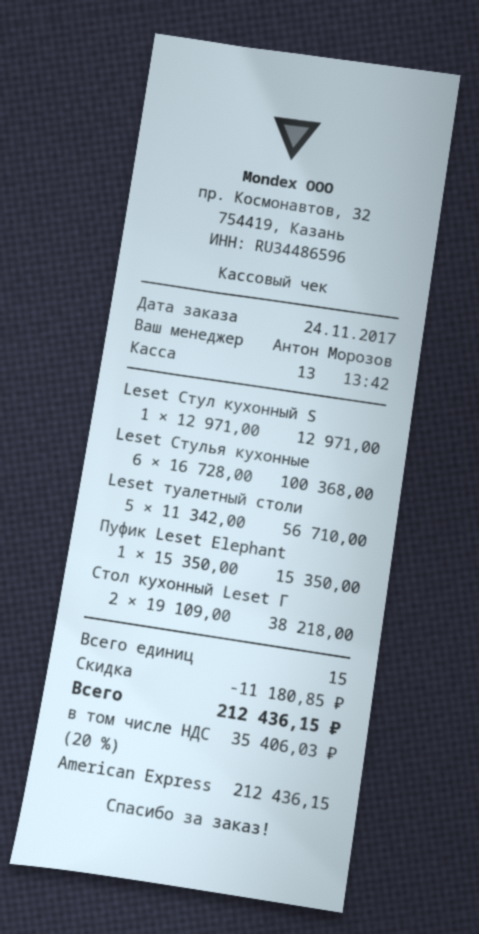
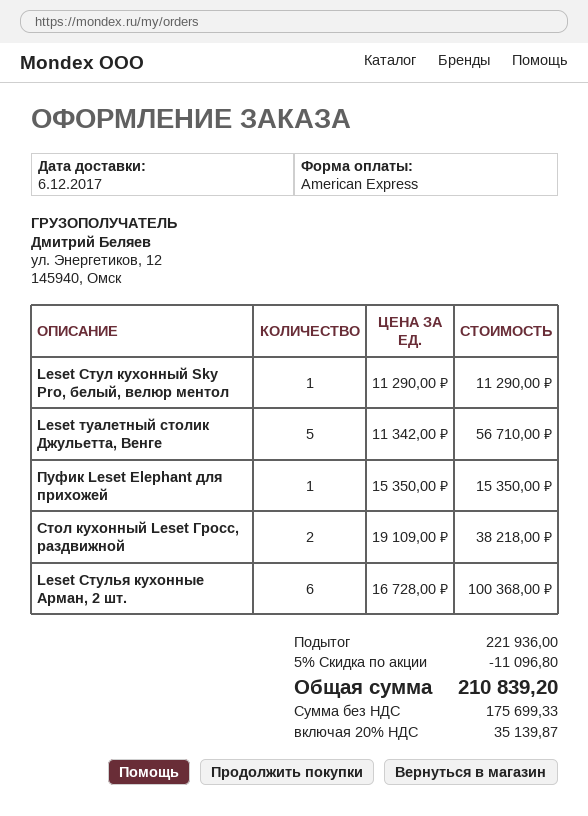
Leset Стул кухонный S: 1 x 12971.00 = 12971.00 -> 1 x 11290.00 = 11290.00
discount: 11180.85 -> 11096.80
tax: 20% = 35406.03 -> 20% = 35139.87
total: 212436.15 -> 210839.20

